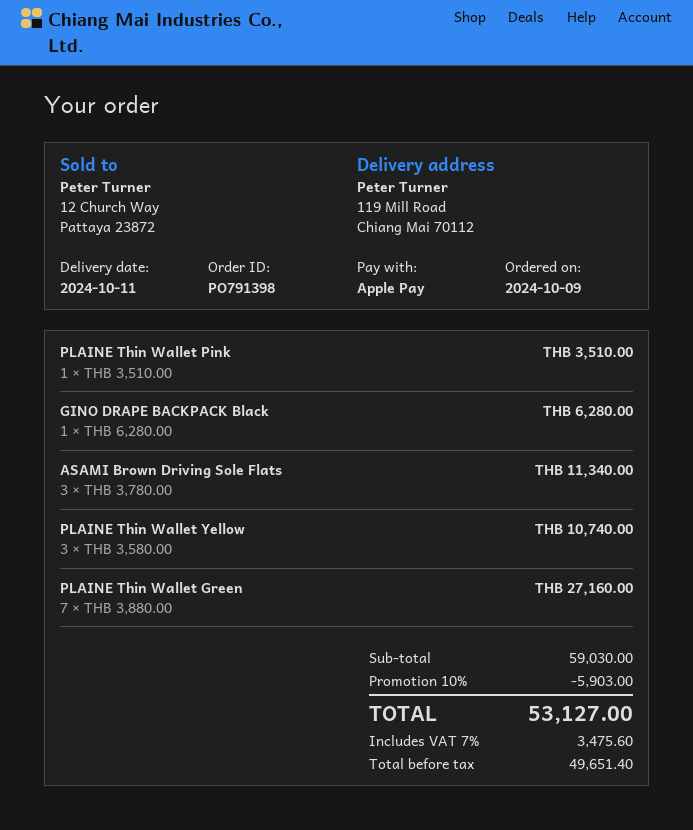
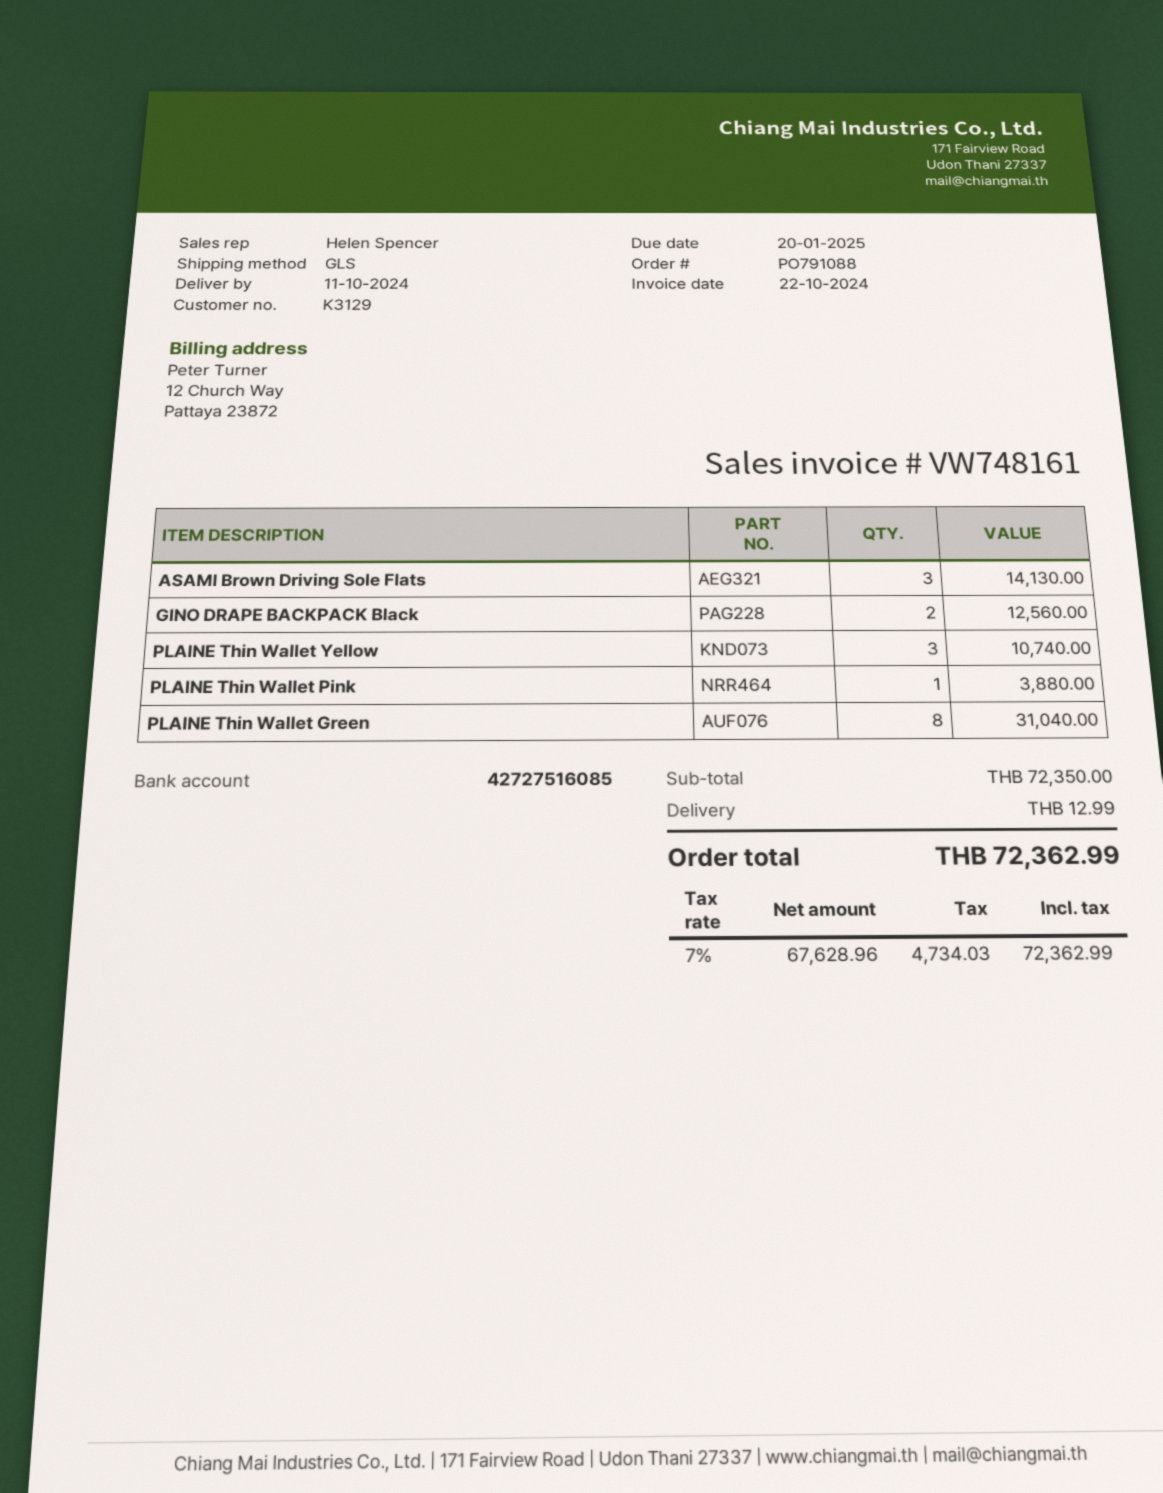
order number: PO791398 -> PO791088
PLAINE Thin Wallet Pink: 1 for 3510.00 -> 1 for 3880.00
GINO DRAPE BACKPACK Black: 1 for 6280.00 -> 2 for 12560.00
ASAMI Brown Driving Sole Flats: 3 for 11340.00 -> 3 for 14130.00
PLAINE Thin Wallet Green: 7 for 27160.00 -> 8 for 31040.00
subtotal: 59030.00 -> 72350.00
discount: 10% = 5903.00 -> none
shipping: none -> 12.99
net: 49651.40 -> 67628.96
tax: 7% = 3475.60 -> 7% = 4734.03
total: 53127.00 -> 72362.99

